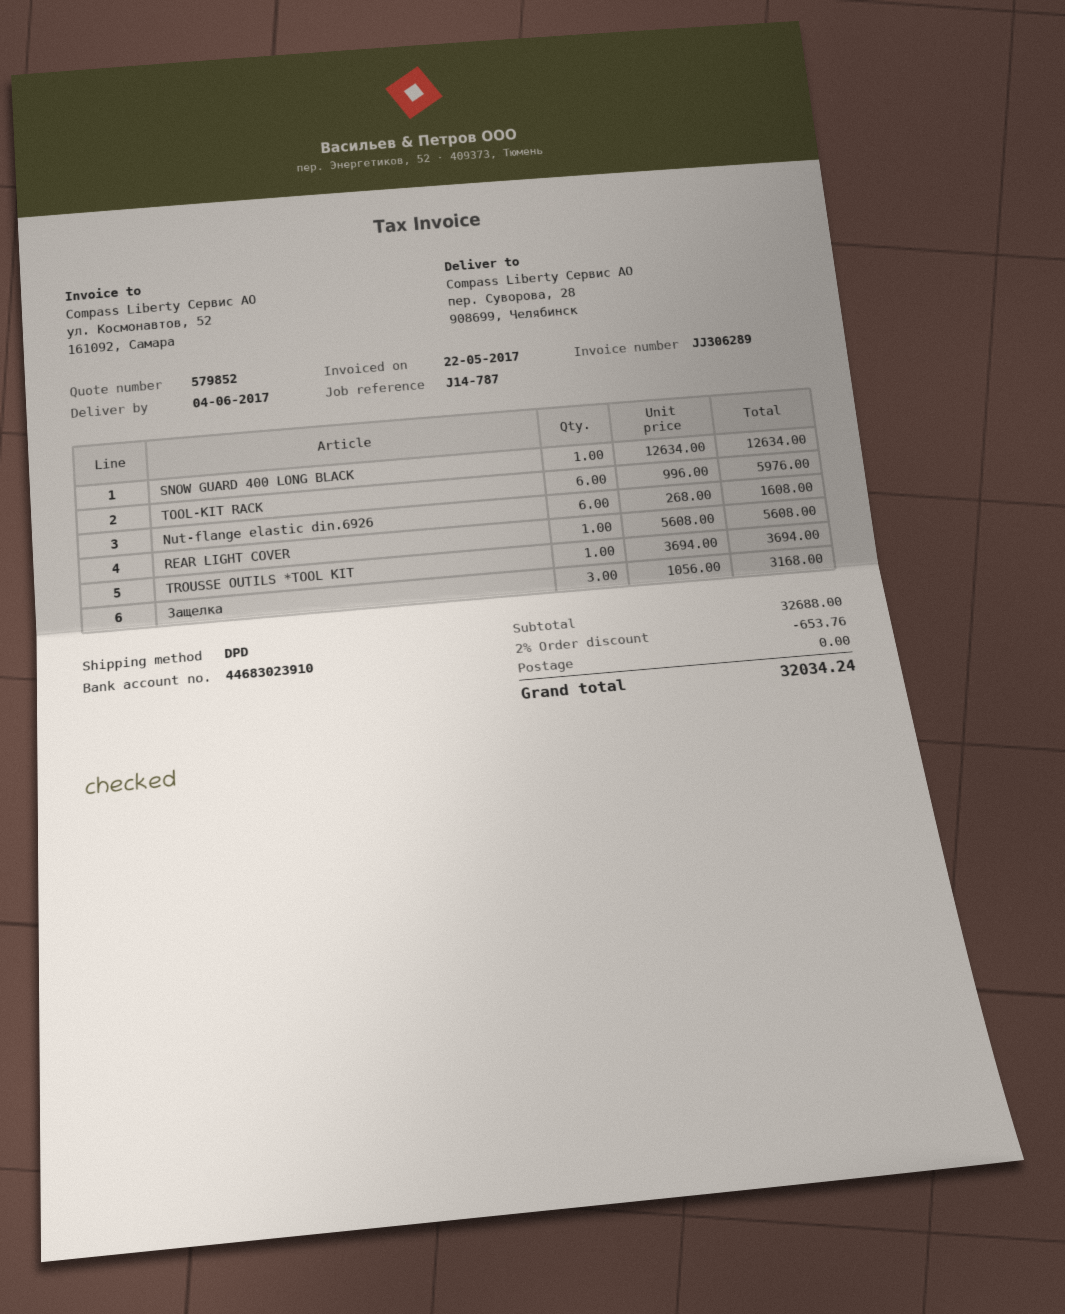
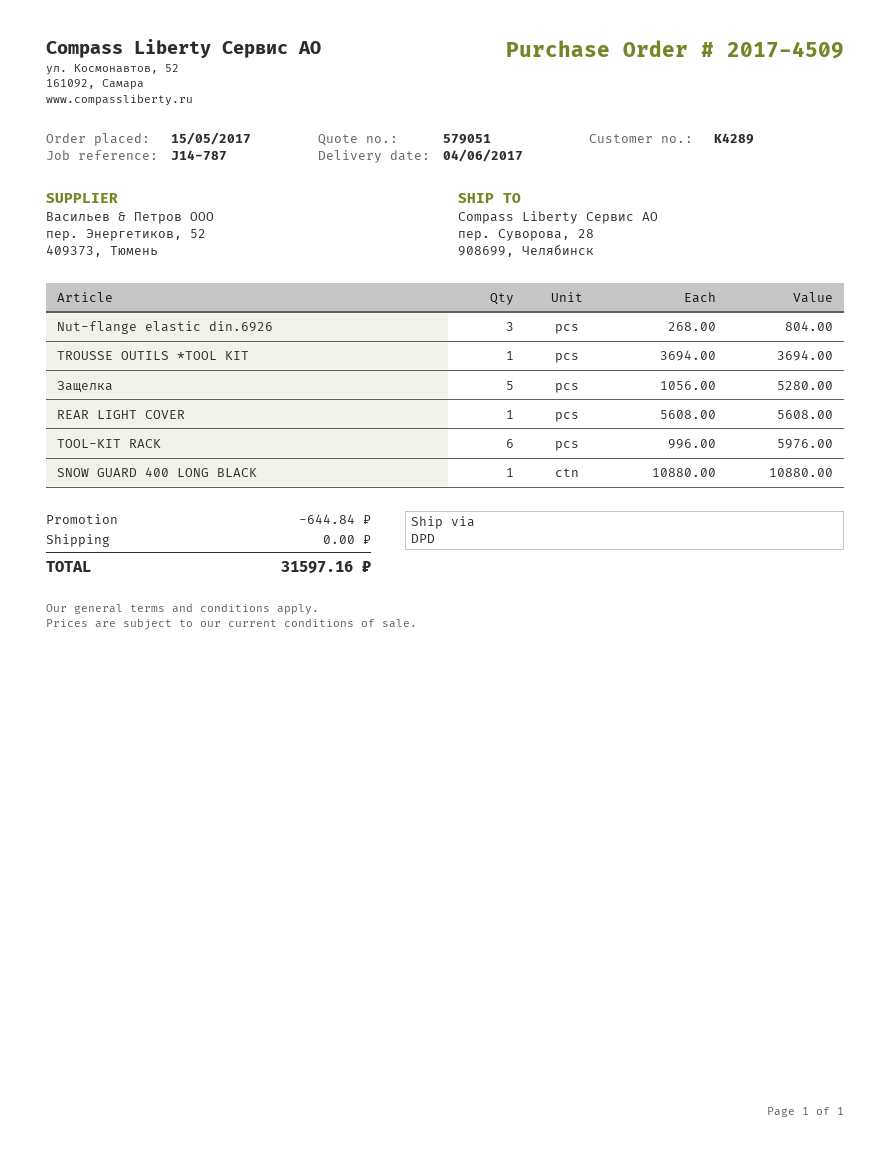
quote number: 579852 -> 579051
SNOW GUARD 400 LONG BLACK: 1 x 12634.00 = 12634.00 -> 1 x 10880.00 = 10880.00
Nut-flange elastic din.6926: 6 x 268.00 = 1608.00 -> 3 x 268.00 = 804.00
Защелка: 3 x 1056.00 = 3168.00 -> 5 x 1056.00 = 5280.00
discount: 653.76 -> 644.84
total: 32034.24 -> 31597.16

